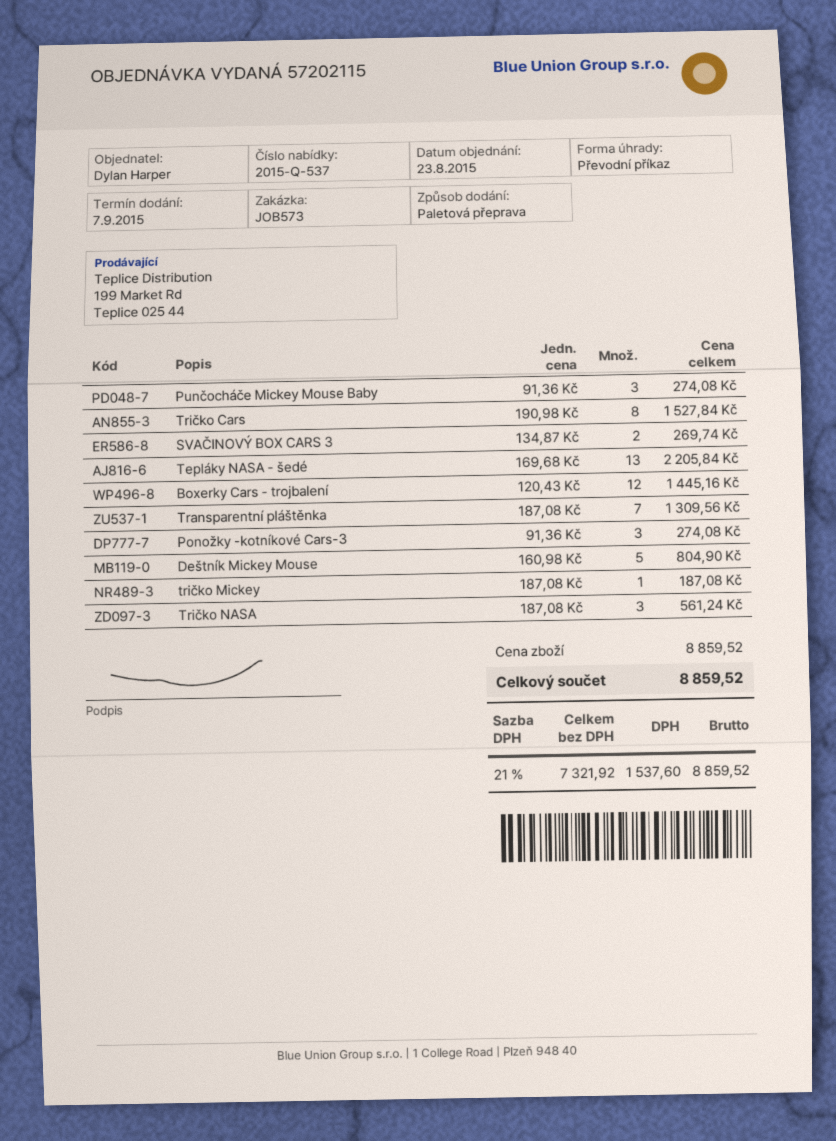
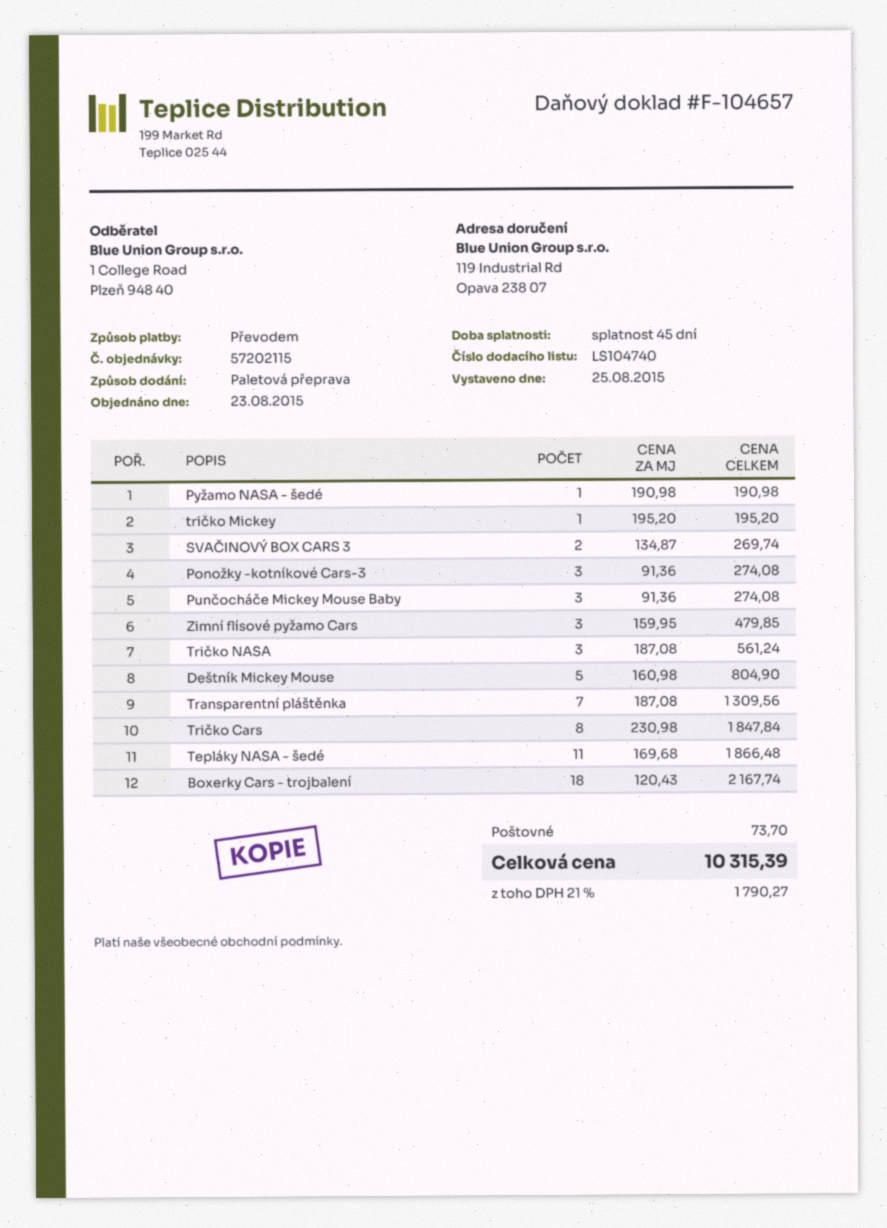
Tričko Cars: 8 x 190.98 = 1527.84 -> 8 x 230.98 = 1847.84
Tepláky NASA - šedé: 13 x 169.68 = 2205.84 -> 11 x 169.68 = 1866.48
Boxerky Cars - trojbalení: 12 x 120.43 = 1445.16 -> 18 x 120.43 = 2167.74
tričko Mickey: 1 x 187.08 = 187.08 -> 1 x 195.20 = 195.20
Pyžamo NASA - šedé: none -> 1 x 190.98 = 190.98
Zimní flísové pyžamo Cars: none -> 3 x 159.95 = 479.85
shipping: none -> 73.70
tax: 21% = 1537.60 -> 21% = 1790.27
total: 8859.52 -> 10315.39

